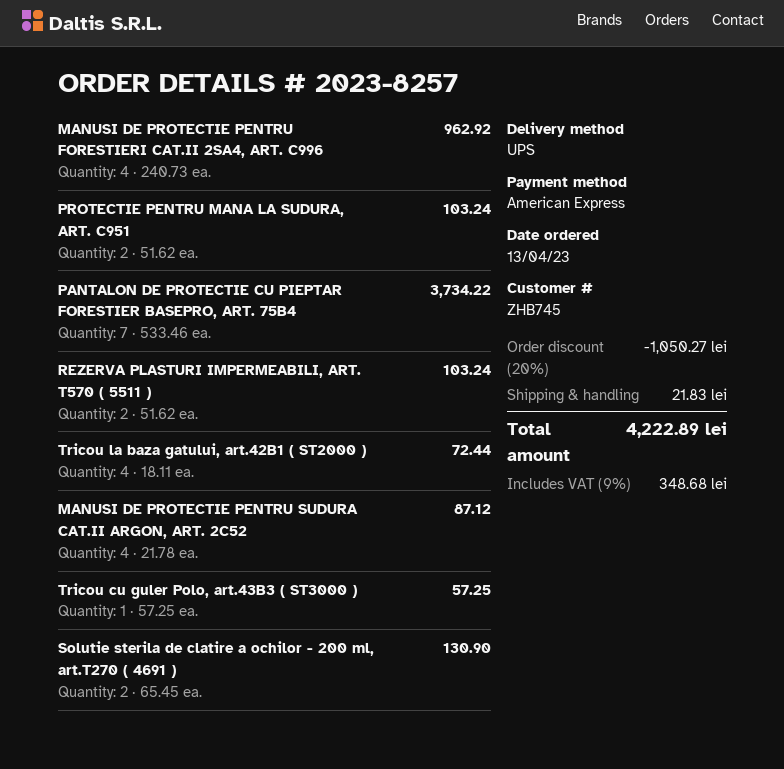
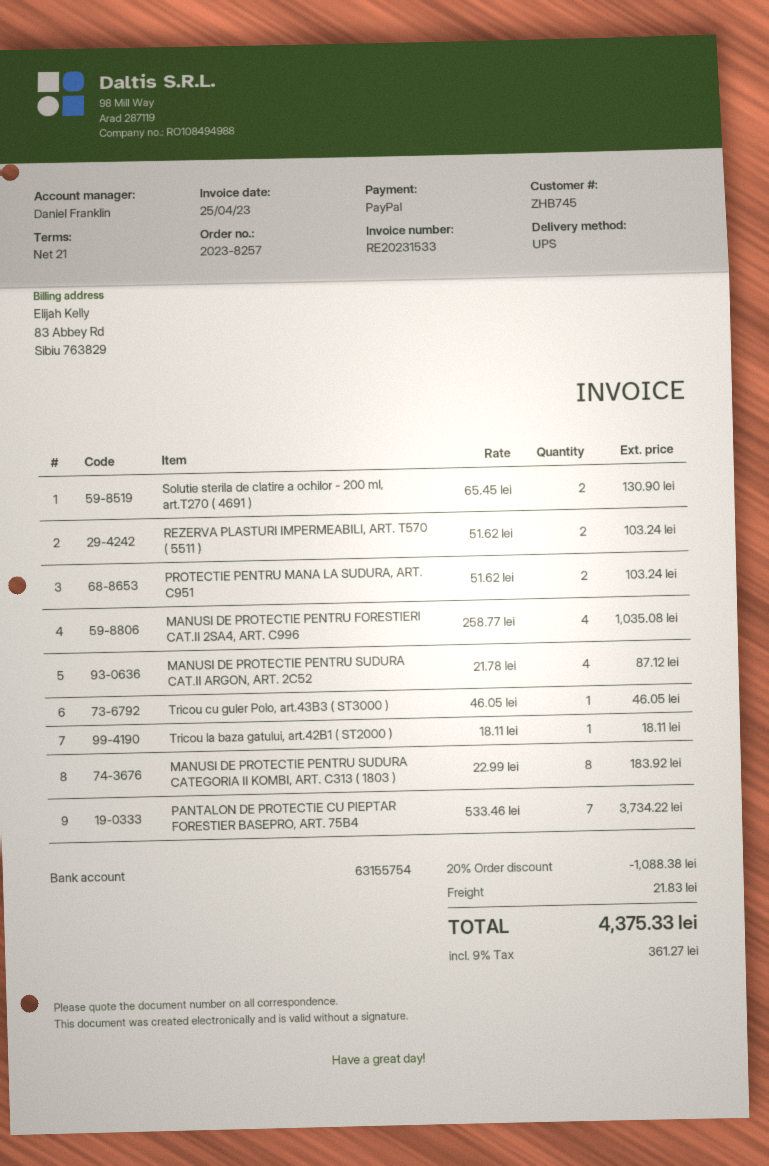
payment method: American Express -> PayPal
MANUSI DE PROTECTIE PENTRU FORESTIERI CAT.II 2SA4, ART. C996: 4 x 240.73 = 962.92 -> 4 x 258.77 = 1035.08
Tricou la baza gatului, art.42B1 ( ST2000 ): 4 x 18.11 = 72.44 -> 1 x 18.11 = 18.11
Tricou cu guler Polo, art.43B3 ( ST3000 ): 1 x 57.25 = 57.25 -> 1 x 46.05 = 46.05
MANUSI DE PROTECTIE PENTRU SUDURA CATEGORIA II KOMBI, ART. C313 ( 1803 ): none -> 8 x 22.99 = 183.92
discount: 20% = 1050.27 -> 20% = 1088.38
tax: 9% = 348.68 -> 9% = 361.27
total: 4222.89 -> 4375.33

